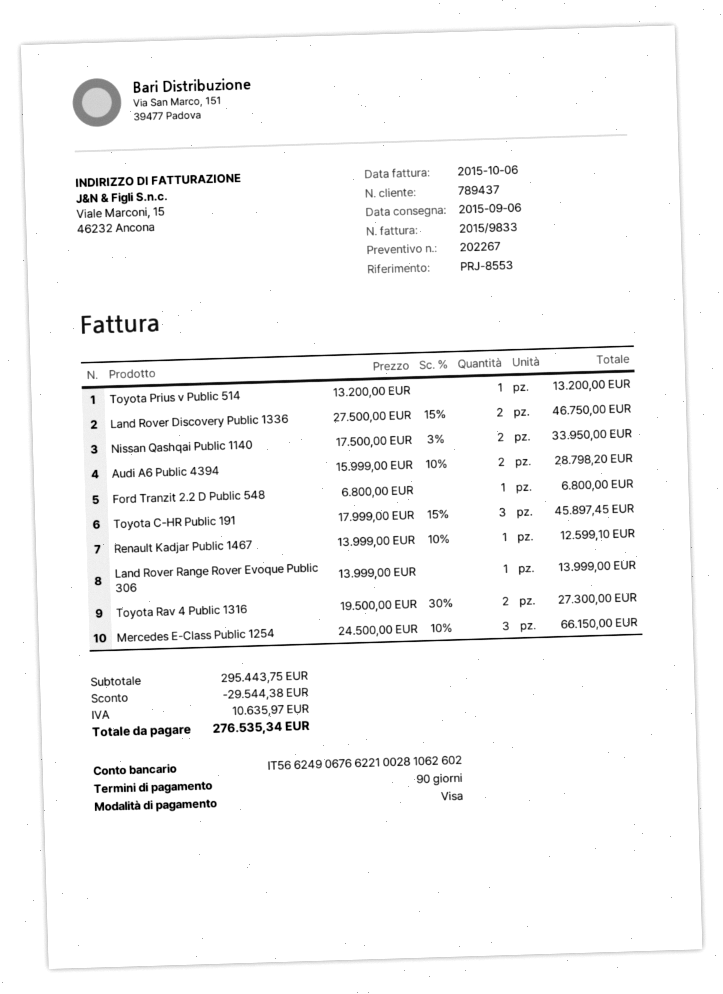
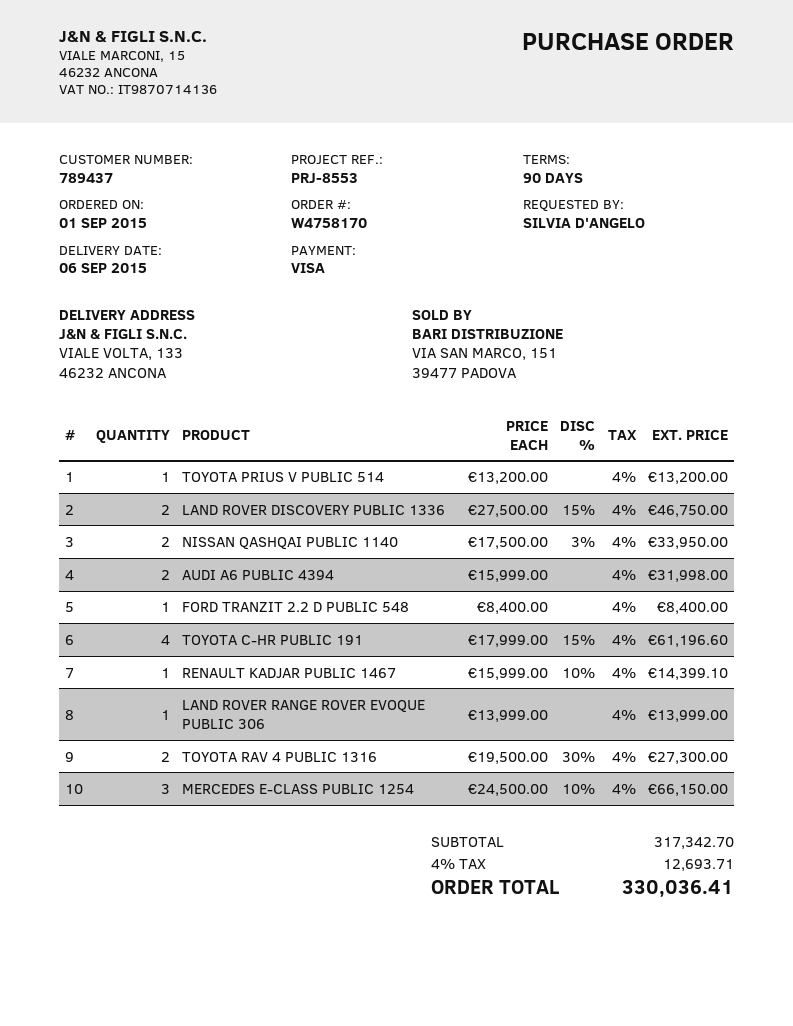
Audi A6 Public 4394: 2 x 15999.00 - 10% = 28798.20 -> 2 x 15999.00 = 31998.00
Ford Tranzit 2.2 D Public 548: 1 x 6800.00 = 6800.00 -> 1 x 8400.00 = 8400.00
Toyota C-HR Public 191: 3 x 17999.00 - 15% = 45897.45 -> 4 x 17999.00 - 15% = 61196.60
Renault Kadjar Public 1467: 1 x 13999.00 - 10% = 12599.10 -> 1 x 15999.00 - 10% = 14399.10
subtotal: 295443.75 -> 317342.70
discount: 29544.38 -> none
tax: 10635.97 -> 12693.71
total: 276535.34 -> 330036.41

